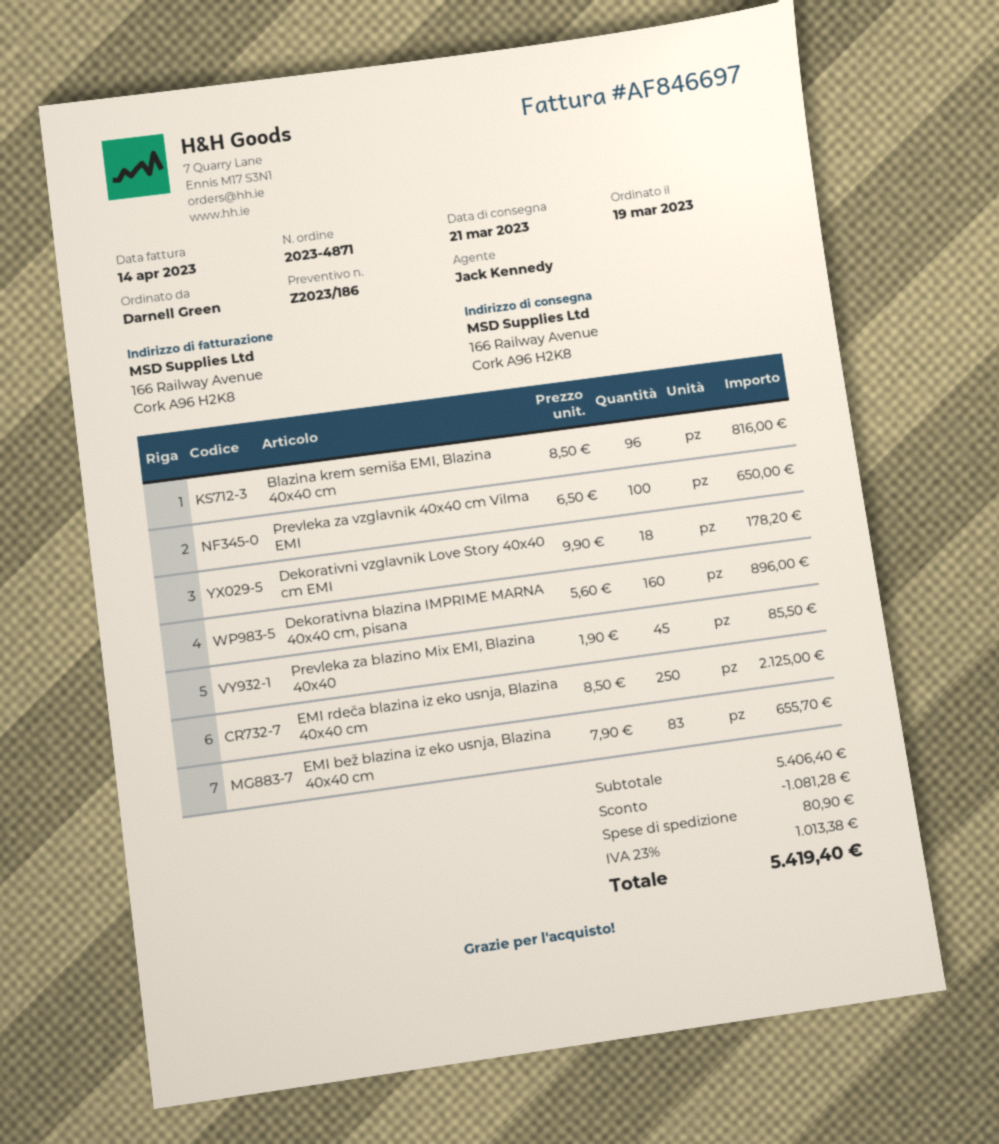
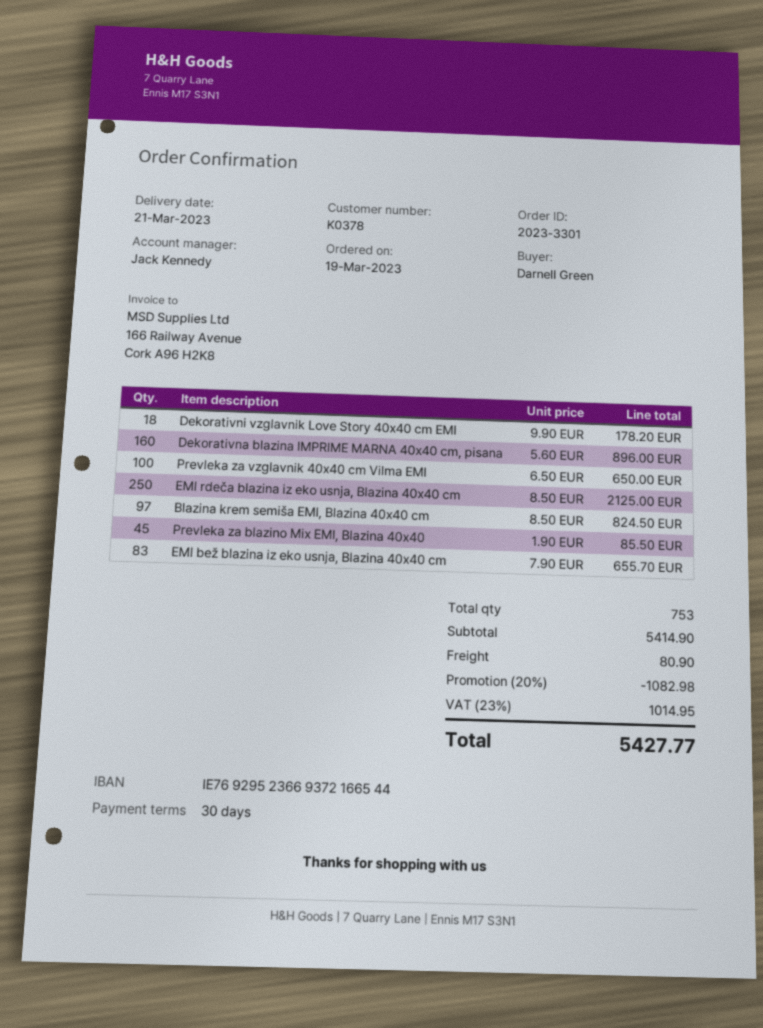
order number: 2023-4871 -> 2023-3301
Blazina krem semiša EMI, Blazina 40x40 cm: 96 x 8.50 = 816.00 -> 97 x 8.50 = 824.50
subtotal: 5406.40 -> 5414.90
discount: 1081.28 -> 1082.98
tax: 23% = 1013.38 -> 23% = 1014.95
total: 5419.40 -> 5427.77

